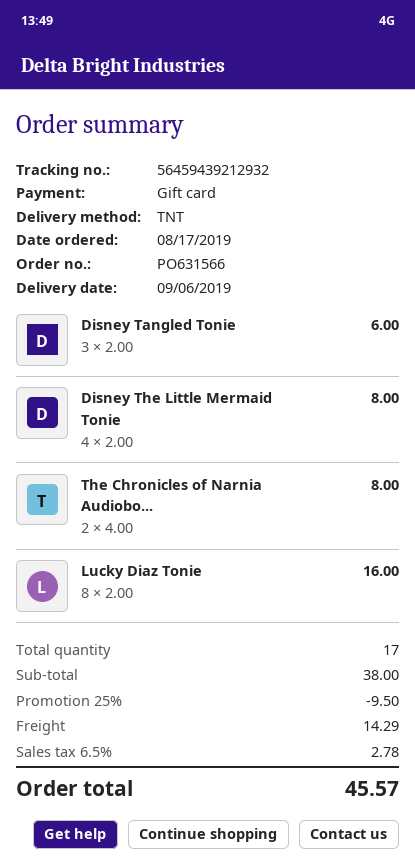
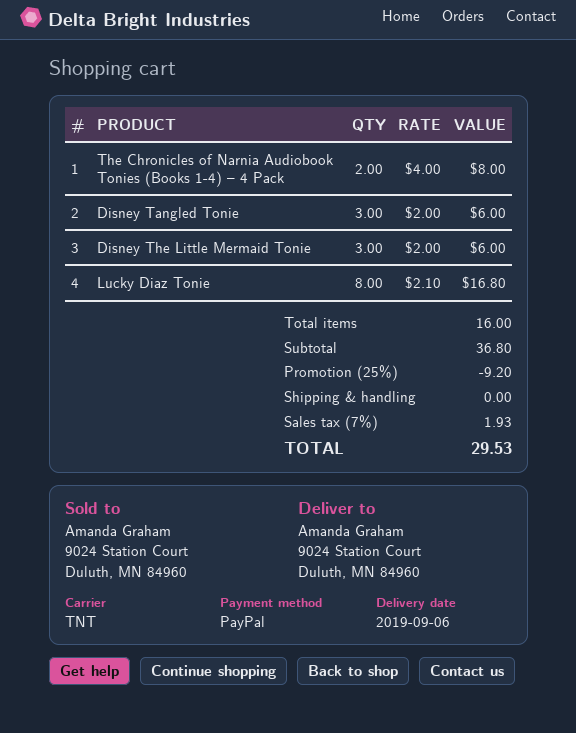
payment method: gift card -> PayPal
Disney The Little Mermaid Tonie: 4 x 2.00 = 8.00 -> 3 x 2.00 = 6.00
Lucky Diaz Tonie: 8 x 2.00 = 16.00 -> 8 x 2.10 = 16.80
total quantity: 17 -> 16
subtotal: 38.00 -> 36.80
discount: 25% = 9.50 -> 25% = 9.20
shipping: 14.29 -> 0.00
tax: 6.5% = 2.78 -> 7% = 1.93
total: 45.57 -> 29.53

